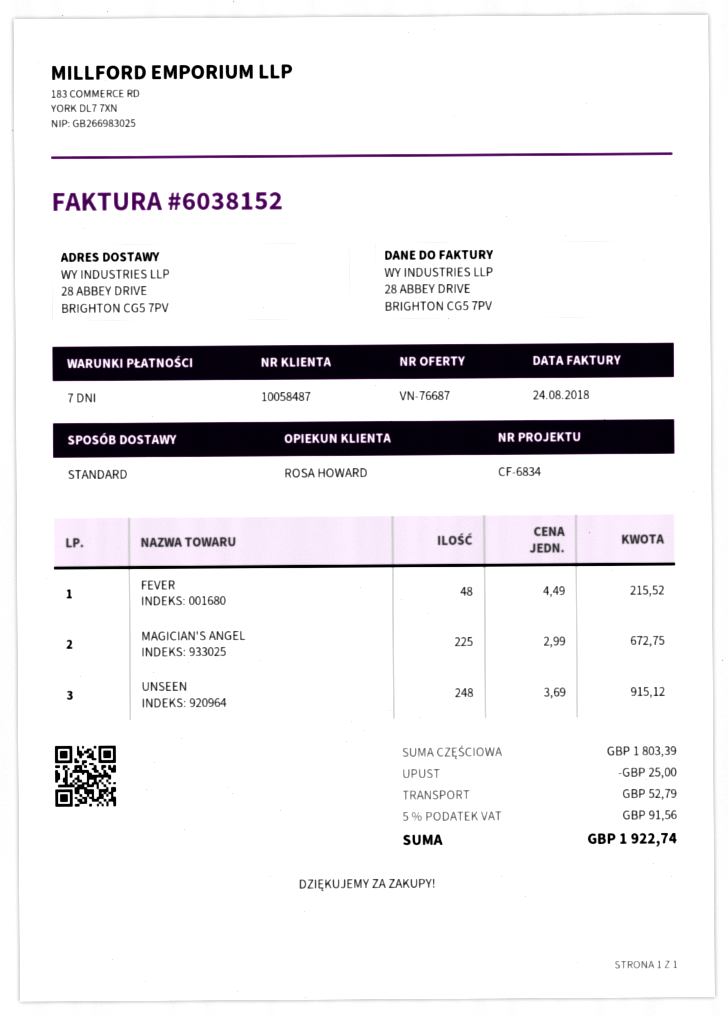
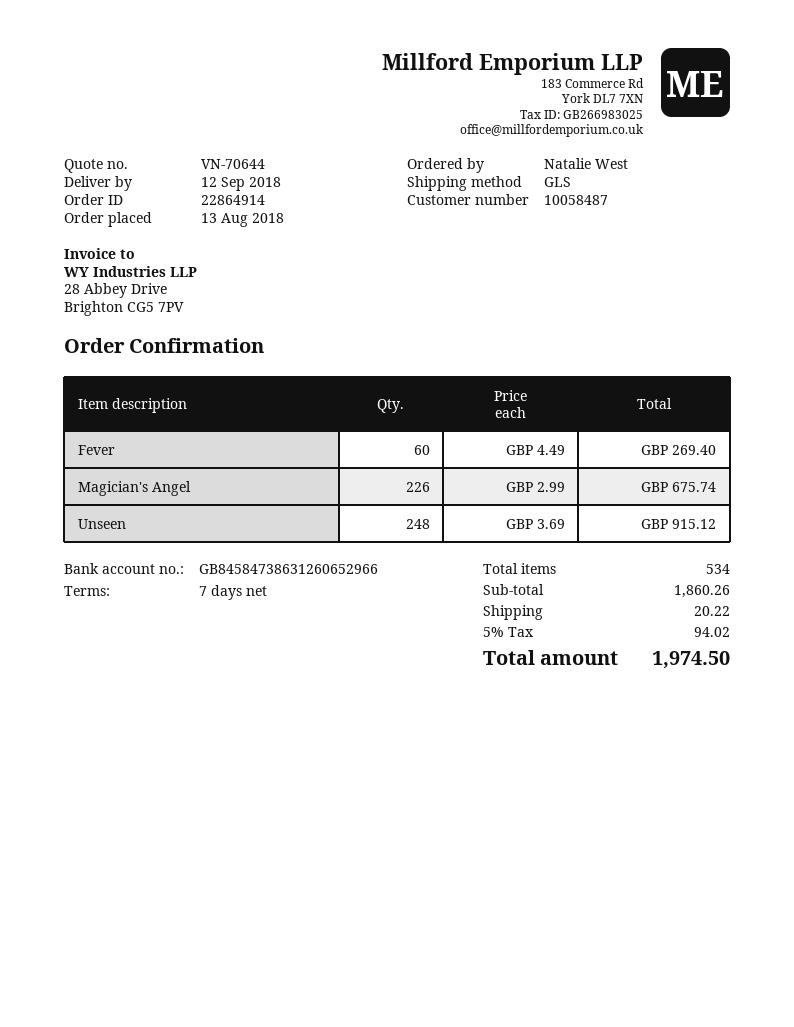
quote number: VN-76687 -> VN-70644
shipping method: standard -> GLS
FEVER: 48 x 4.49 = 215.52 -> 60 x 4.49 = 269.40
MAGICIAN'S ANGEL: 225 x 2.99 = 672.75 -> 226 x 2.99 = 675.74
subtotal: 1803.39 -> 1860.26
discount: 25.00 -> none
shipping: 52.79 -> 20.22
tax: 5% = 91.56 -> 5% = 94.02
total: 1922.74 -> 1974.50

